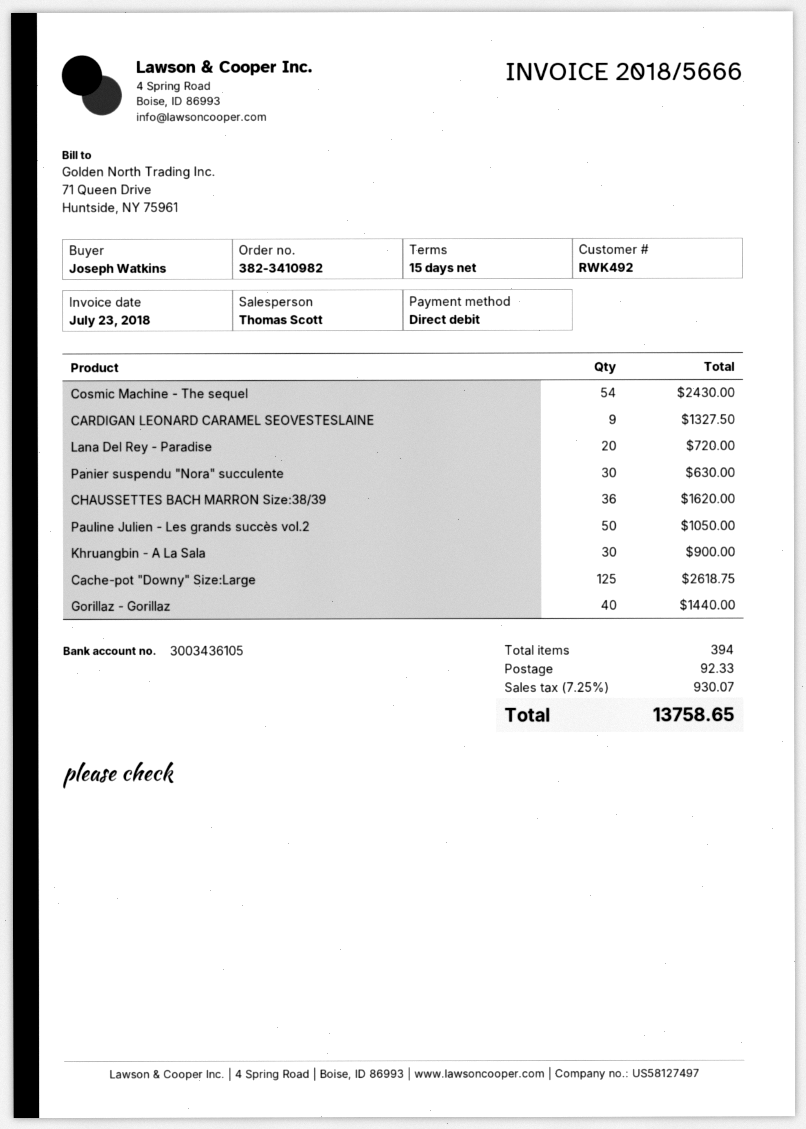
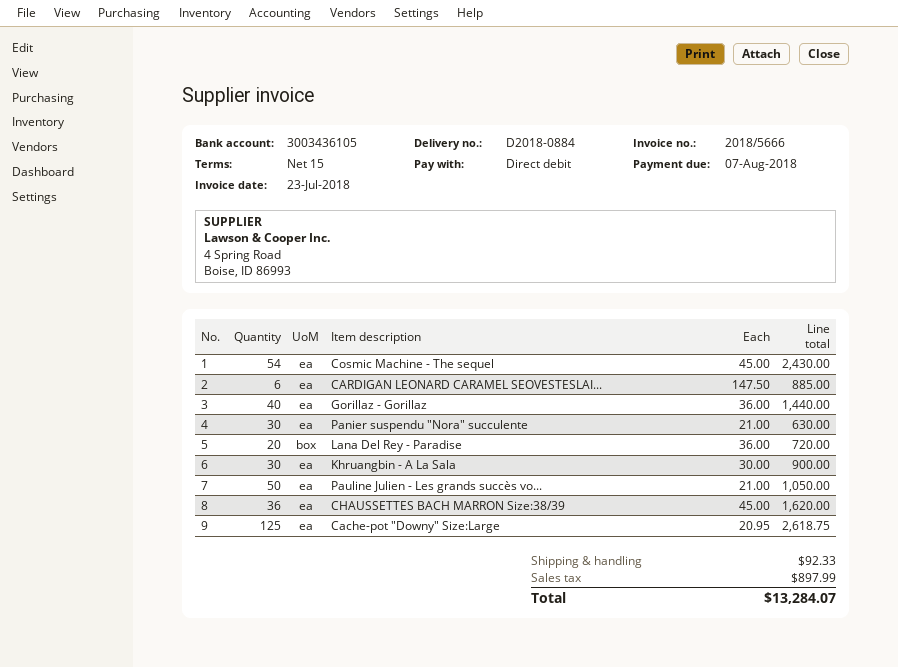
CARDIGAN LEONARD CARAMEL SEOVESTESLAINE: 9 for 1327.50 -> 6 for 885.00
tax: 930.07 -> 897.99
total: 13758.65 -> 13284.07

